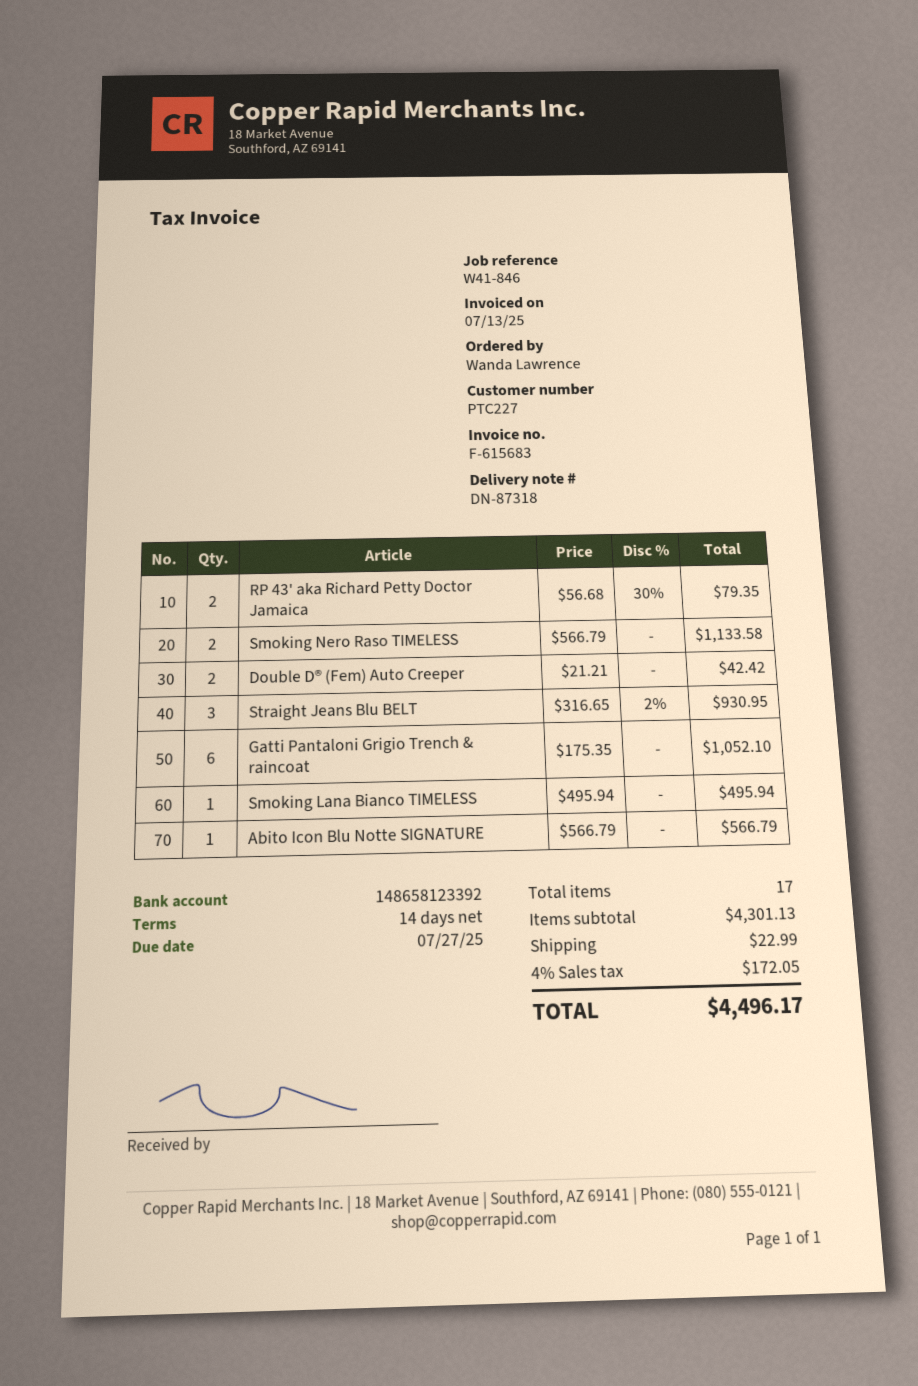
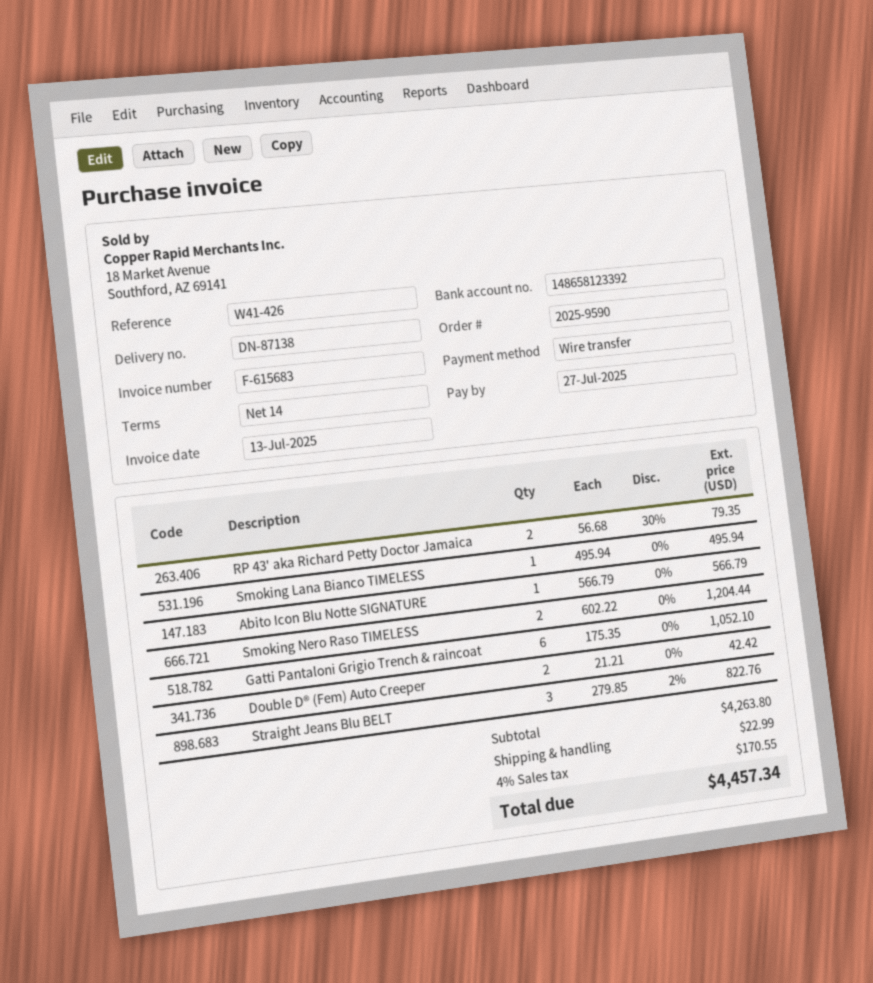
delivery note number: DN-87318 -> DN-87138
reference: W41-846 -> W41-426
Smoking Nero Raso TIMELESS: 2 x 566.79 = 1133.58 -> 2 x 602.22 = 1204.44
Straight Jeans Blu BELT: 3 x 316.65 - 2% = 930.95 -> 3 x 279.85 - 2% = 822.76
subtotal: 4301.13 -> 4263.80
tax: 4% = 172.05 -> 4% = 170.55
total: 4496.17 -> 4457.34

